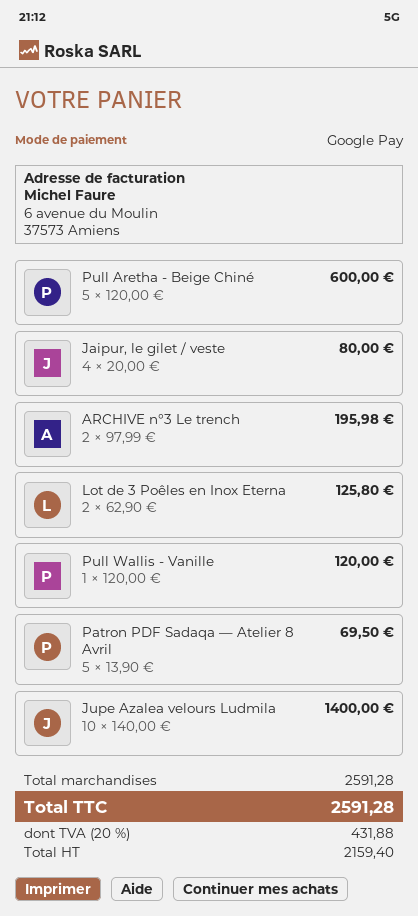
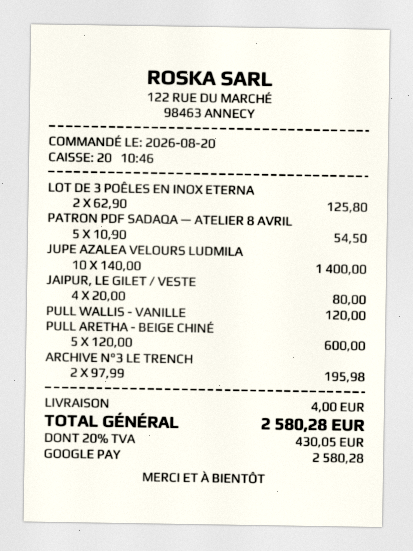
Patron PDF Sadaqa — Atelier 8 Avril: 5 x 13.90 = 69.50 -> 5 x 10.90 = 54.50
shipping: none -> 4.00
tax: 20% = 431.88 -> 20% = 430.05
total: 2591.28 -> 2580.28

